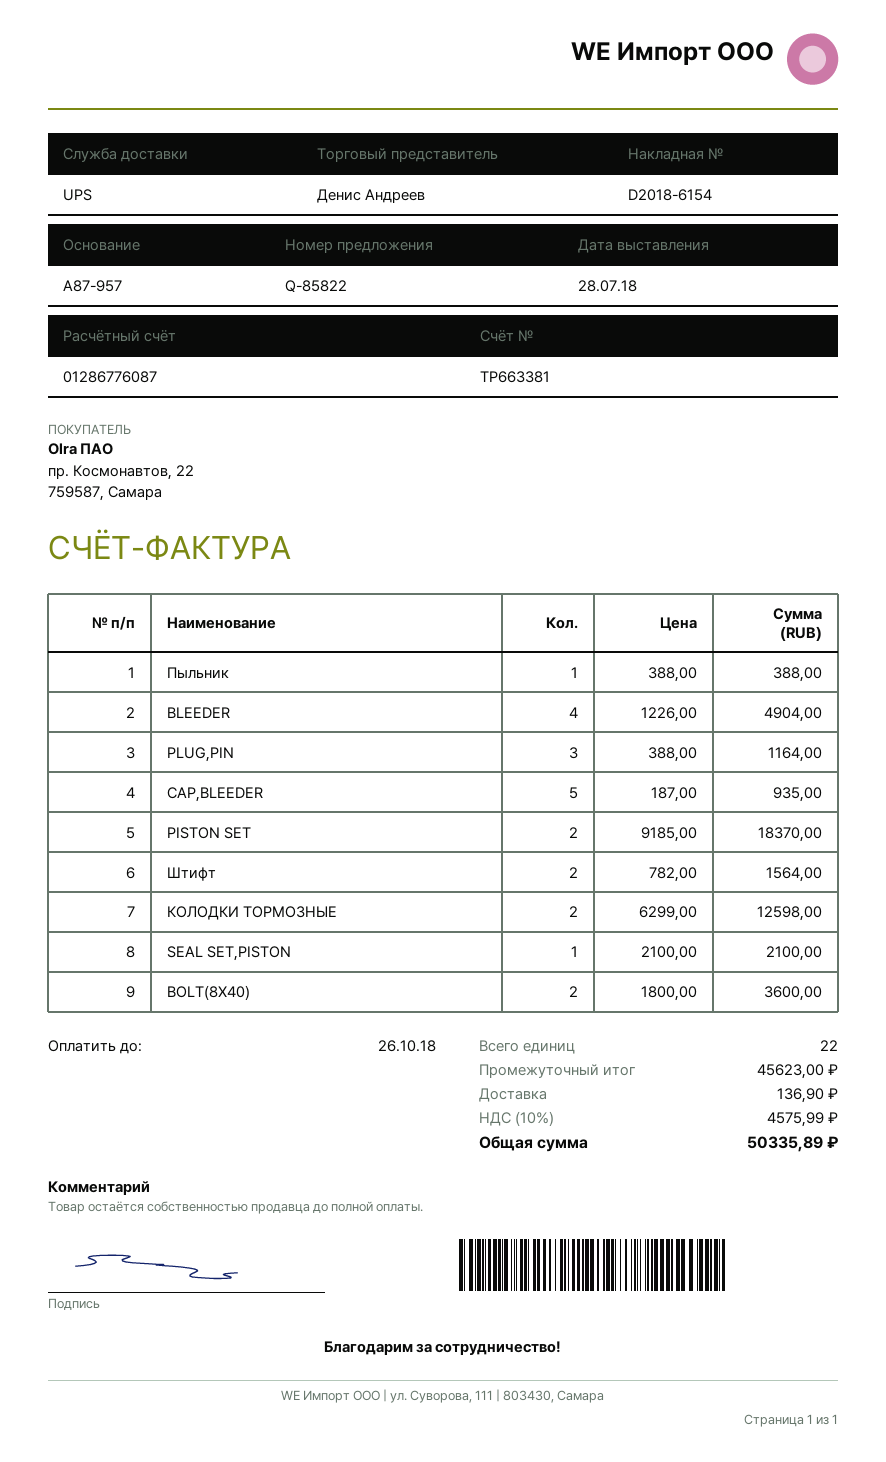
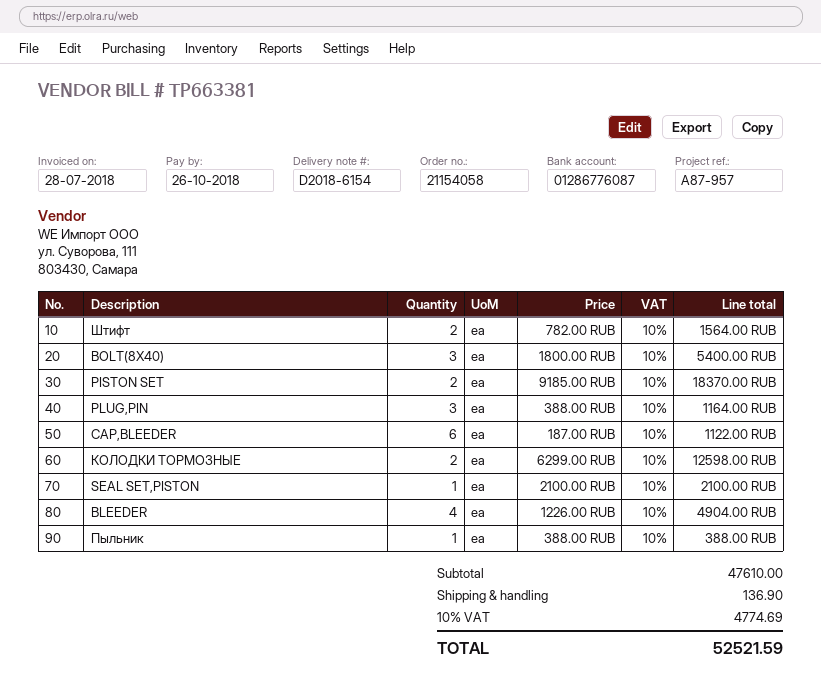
CAP,BLEEDER: 5 x 187.00 = 935.00 -> 6 x 187.00 = 1122.00
BOLT(8X40): 2 x 1800.00 = 3600.00 -> 3 x 1800.00 = 5400.00
subtotal: 45623.00 -> 47610.00
tax: 10% = 4575.99 -> 10% = 4774.69
total: 50335.89 -> 52521.59

